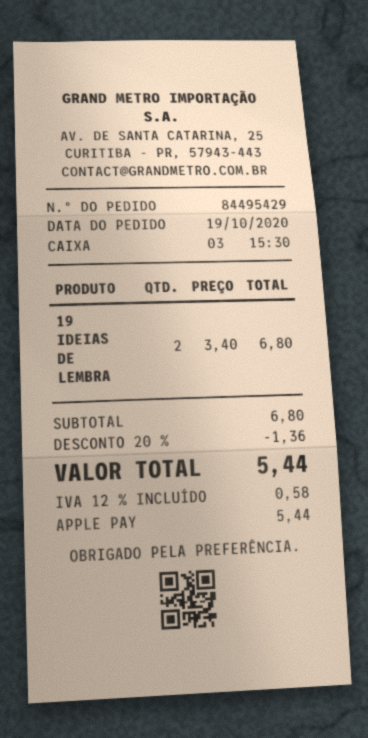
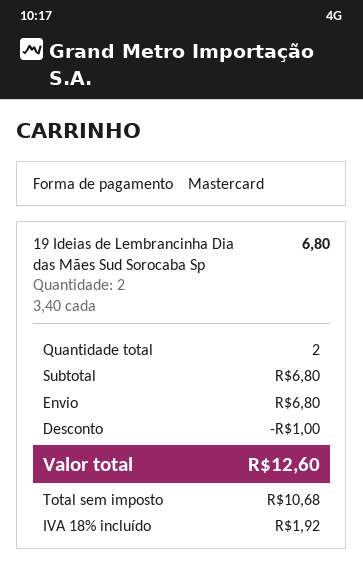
payment method: Apple Pay -> Mastercard
discount: 1.36 -> 1.00
shipping: none -> 6.80
tax: 12% = 0.58 -> 18% = 1.92
total: 5.44 -> 12.60

